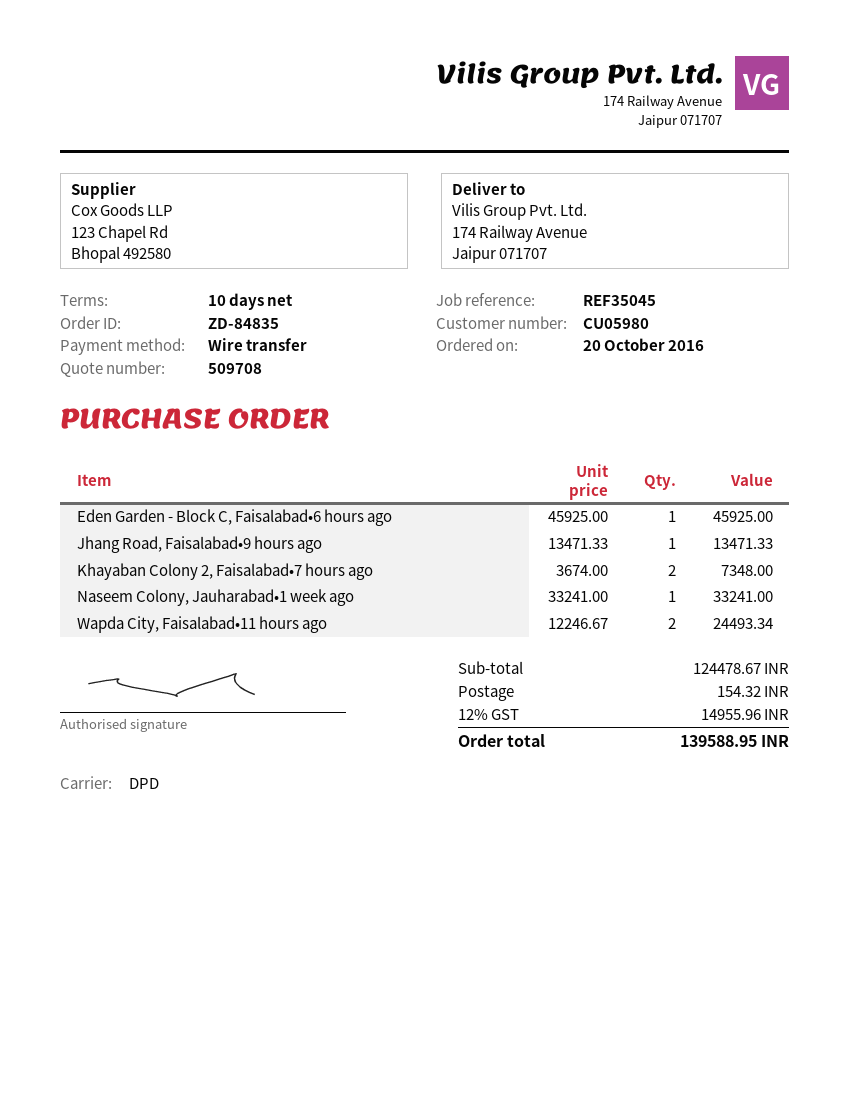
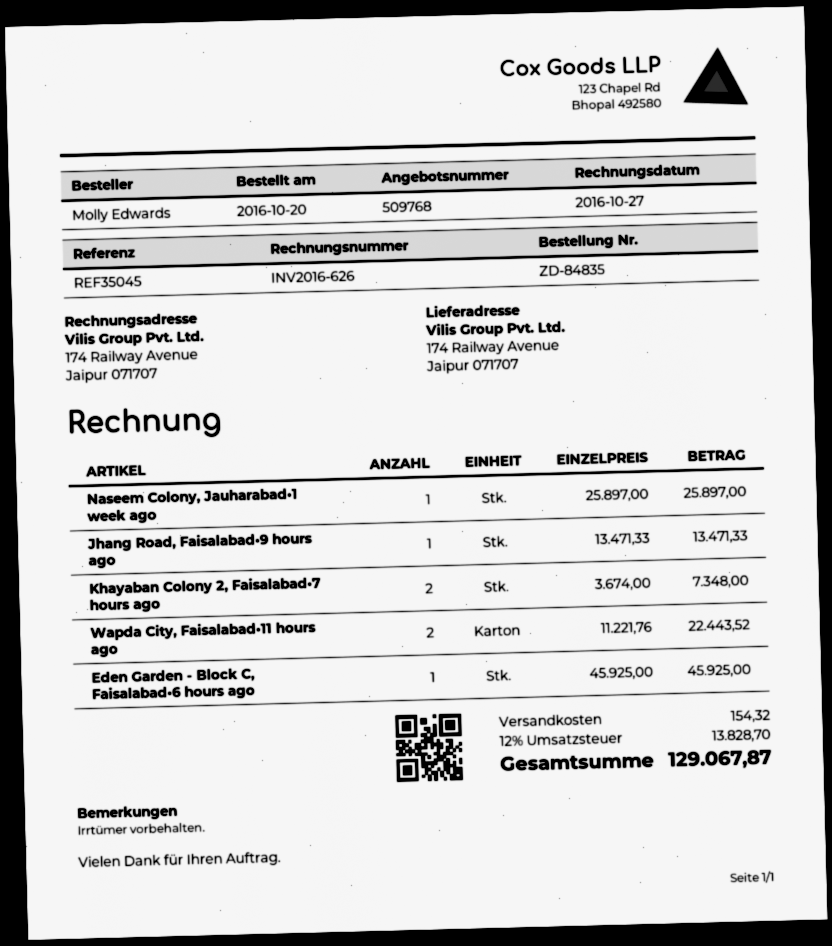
quote number: 509708 -> 509768
Naseem Colony, Jauharabad•1 week ago: 1 x 33241.00 = 33241.00 -> 1 x 25897.00 = 25897.00
Wapda City, Faisalabad•11 hours ago: 2 x 12246.67 = 24493.34 -> 2 x 11221.76 = 22443.52
tax: 12% = 14955.96 -> 12% = 13828.70
total: 139588.95 -> 129067.87

